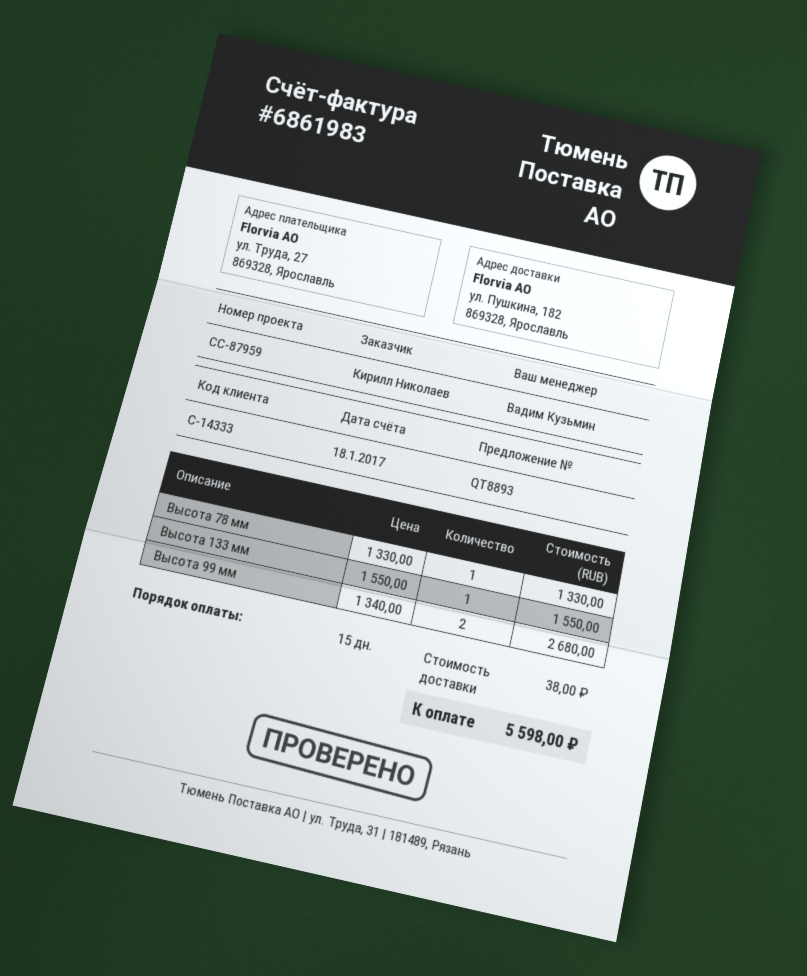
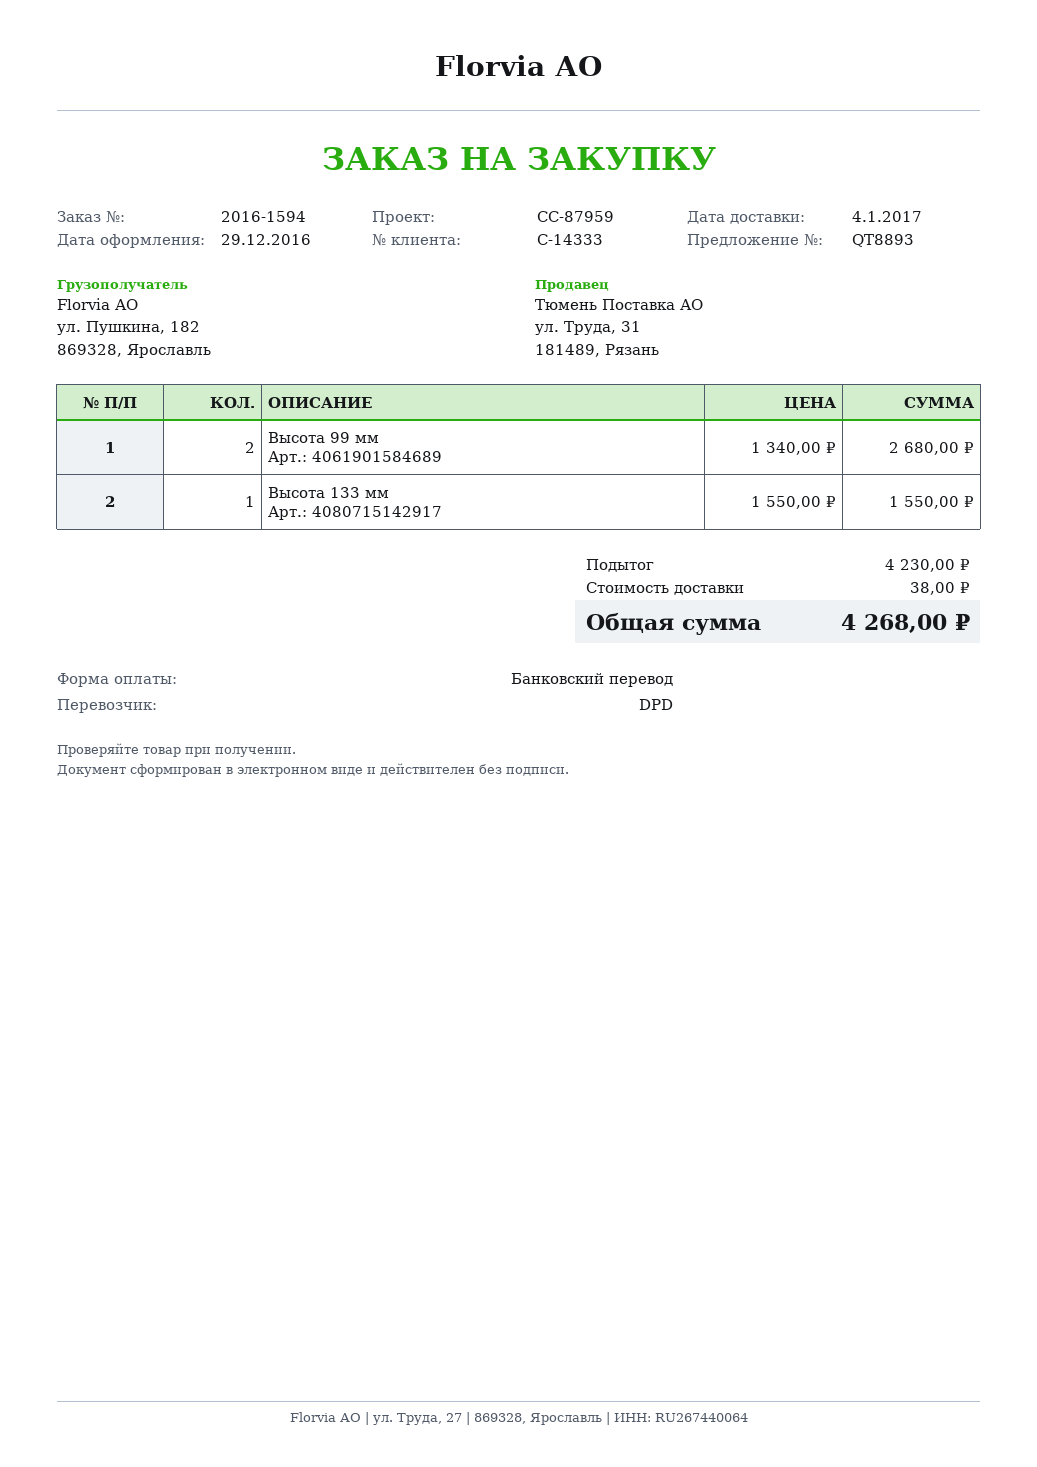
Высота 78 мм: 1 x 1330.00 = 1330.00 -> none
total: 5598.00 -> 4268.00

